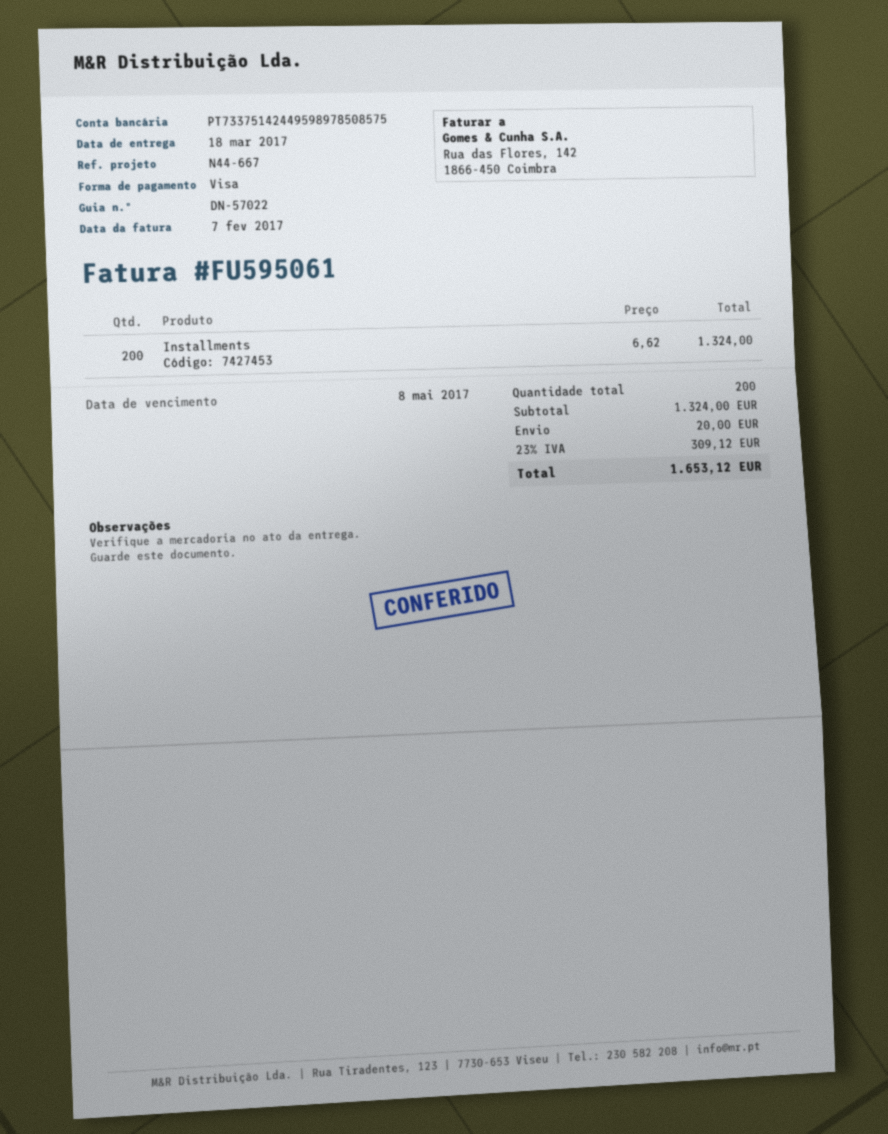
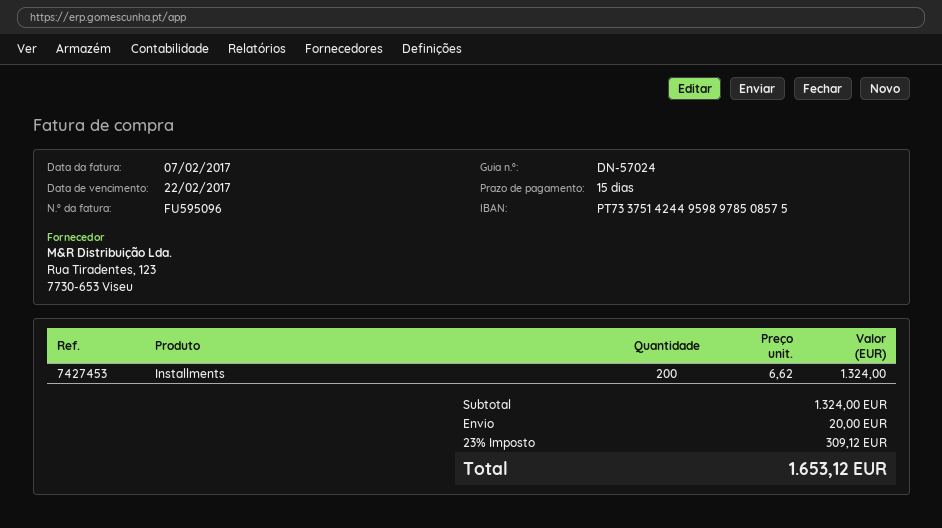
delivery note number: DN-57022 -> DN-57024
invoice number: FU595061 -> FU595096
due date: 2017-05-08 -> 2017-02-22

